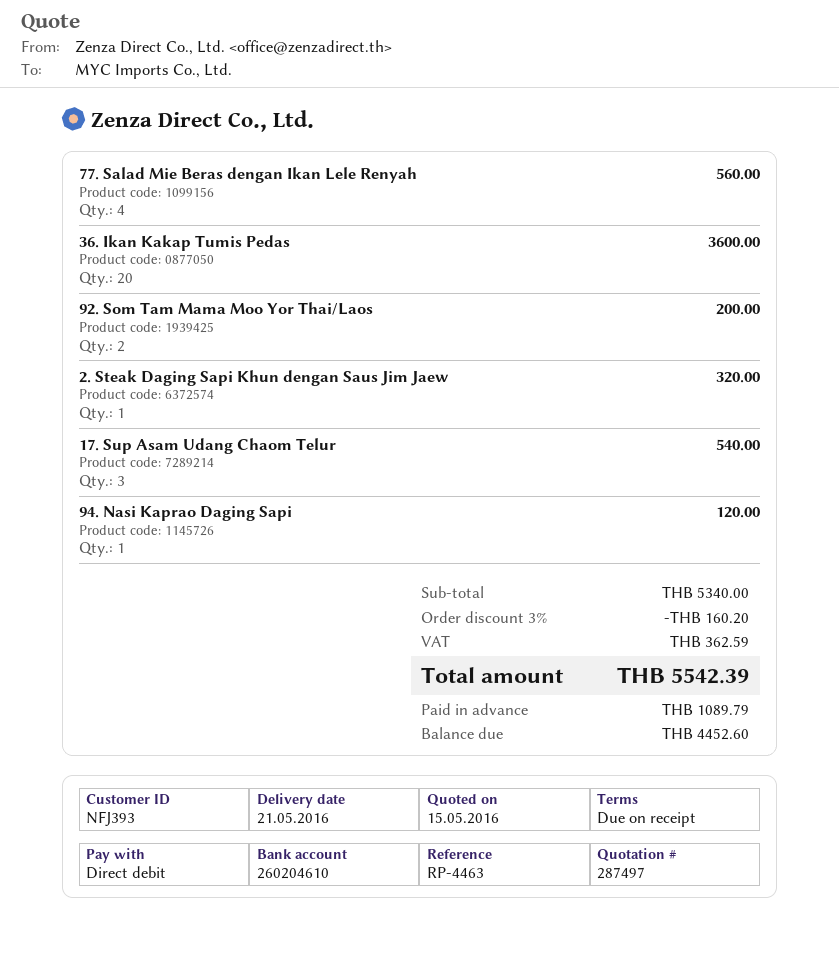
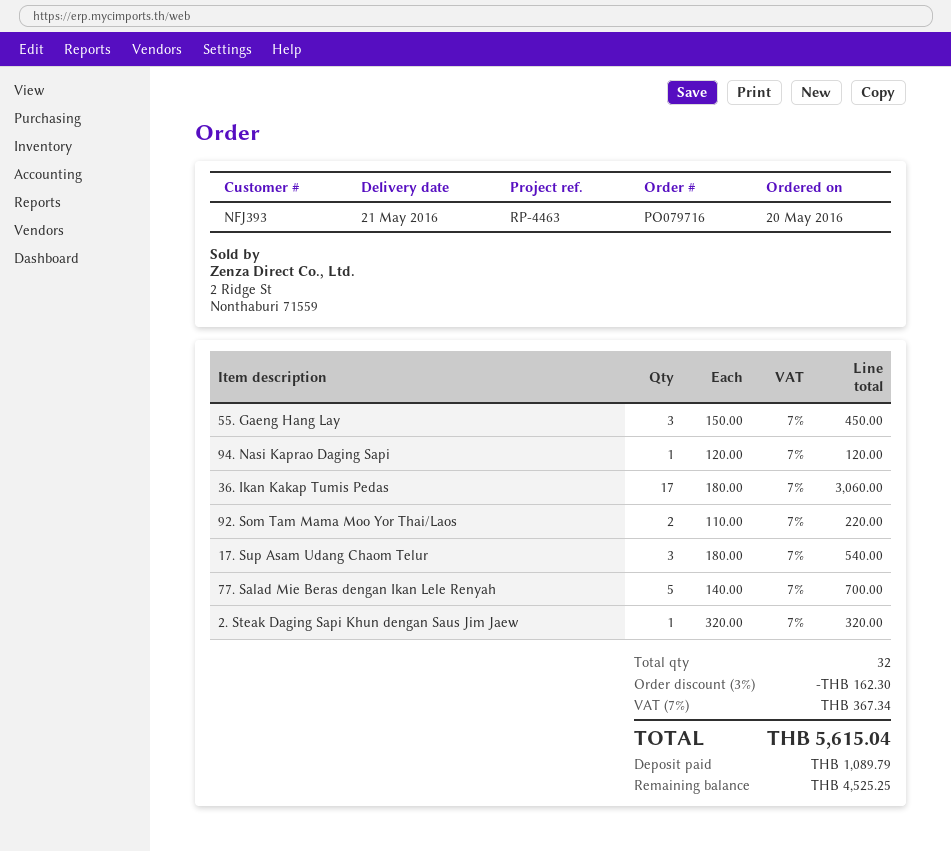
77. Salad Mie Beras dengan Ikan Lele Renyah: 4 for 560.00 -> 5 for 700.00
36. Ikan Kakap Tumis Pedas: 20 for 3600.00 -> 17 for 3060.00
92. Som Tam Mama Moo Yor Thai/Laos: 2 for 200.00 -> 2 for 220.00
55. Gaeng Hang Lay: none -> 3 for 450.00
discount: 3% = 160.20 -> 3% = 162.30
tax: 362.59 -> 367.34
total: 5542.39 -> 5615.04
balance: 4452.60 -> 4525.25

